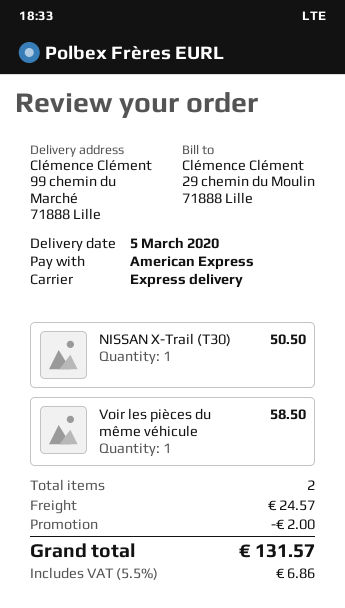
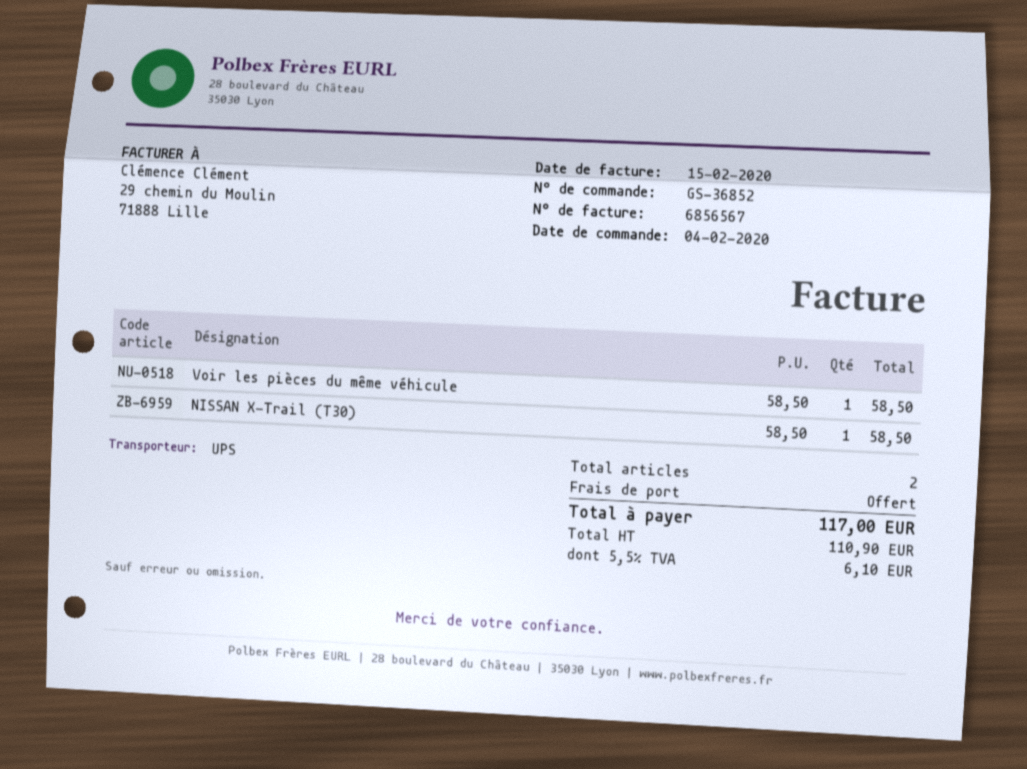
shipping method: express -> UPS
NISSAN X-Trail (T30): 1 for 50.50 -> 1 for 58.50
discount: 2.00 -> none
shipping: 24.57 -> 0.00
tax: 5.5% = 6.86 -> 5.5% = 6.10
total: 131.57 -> 117.00

